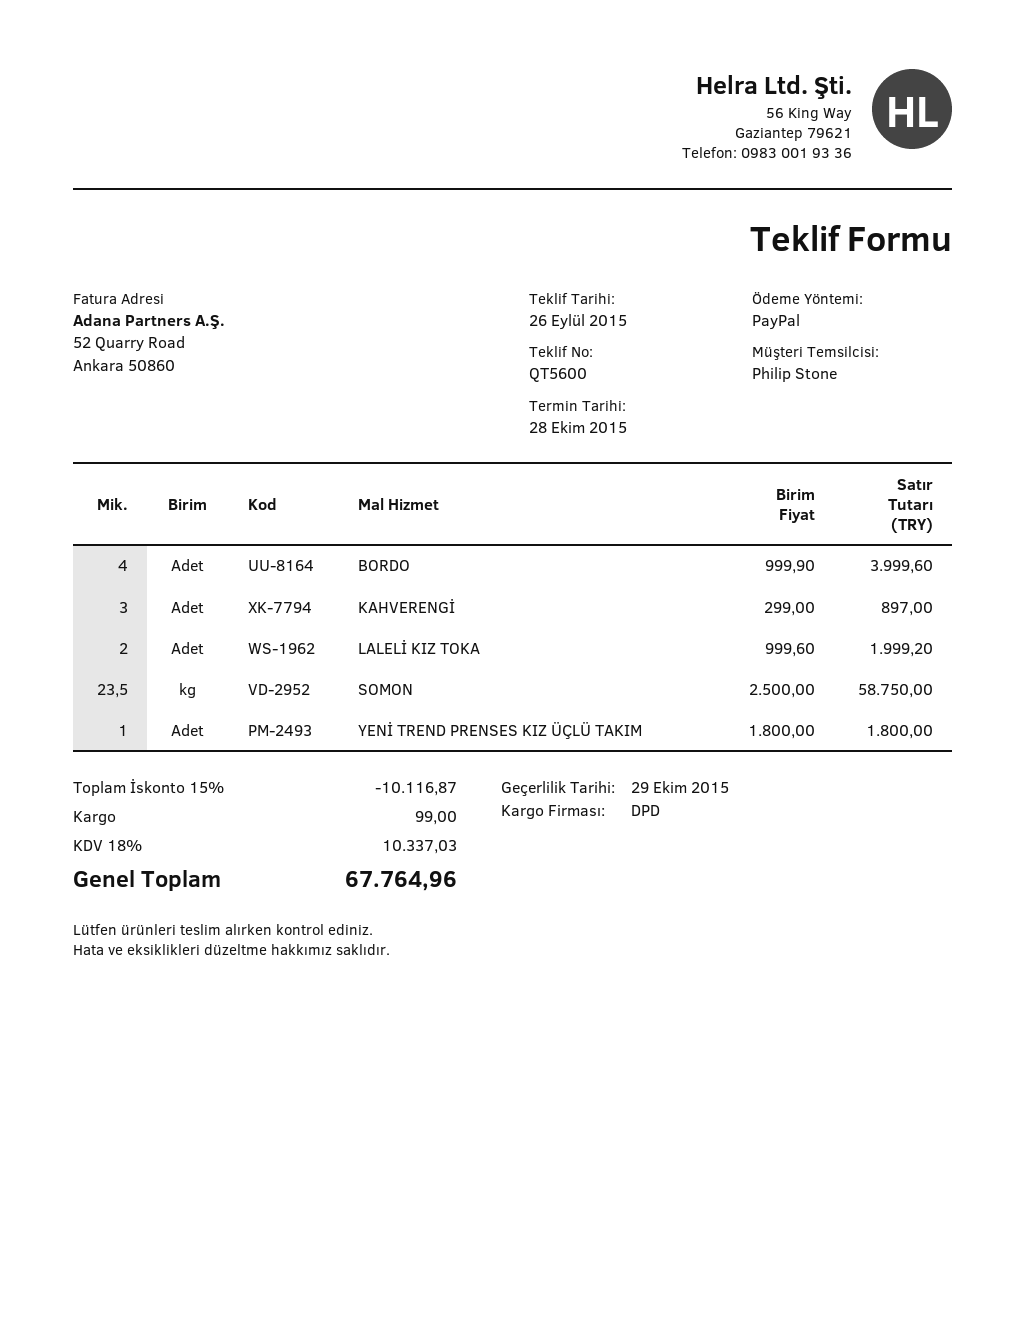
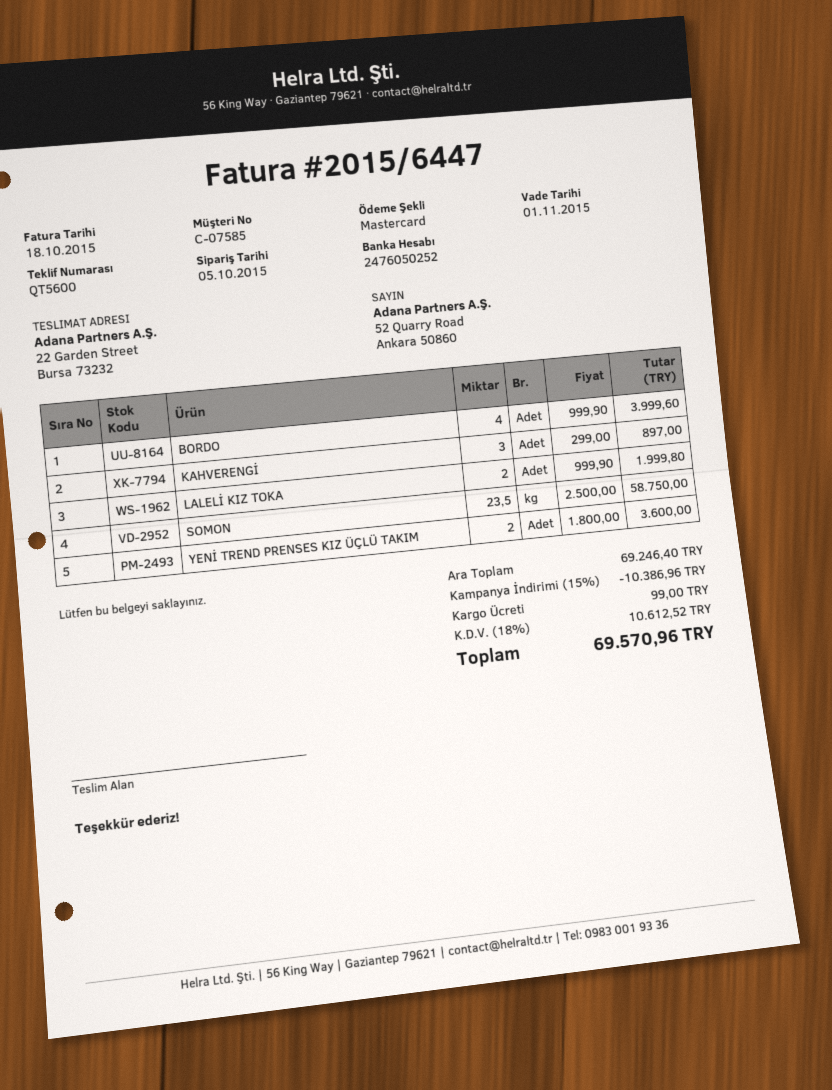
payment method: PayPal -> Mastercard
LALELİ KIZ TOKA: 2 x 999.60 = 1999.20 -> 2 x 999.90 = 1999.80
YENİ TREND PRENSES KIZ ÜÇLÜ TAKIM: 1 x 1800.00 = 1800.00 -> 2 x 1800.00 = 3600.00
discount: 15% = 10116.87 -> 15% = 10386.96
tax: 18% = 10337.03 -> 18% = 10612.52
total: 67764.96 -> 69570.96

